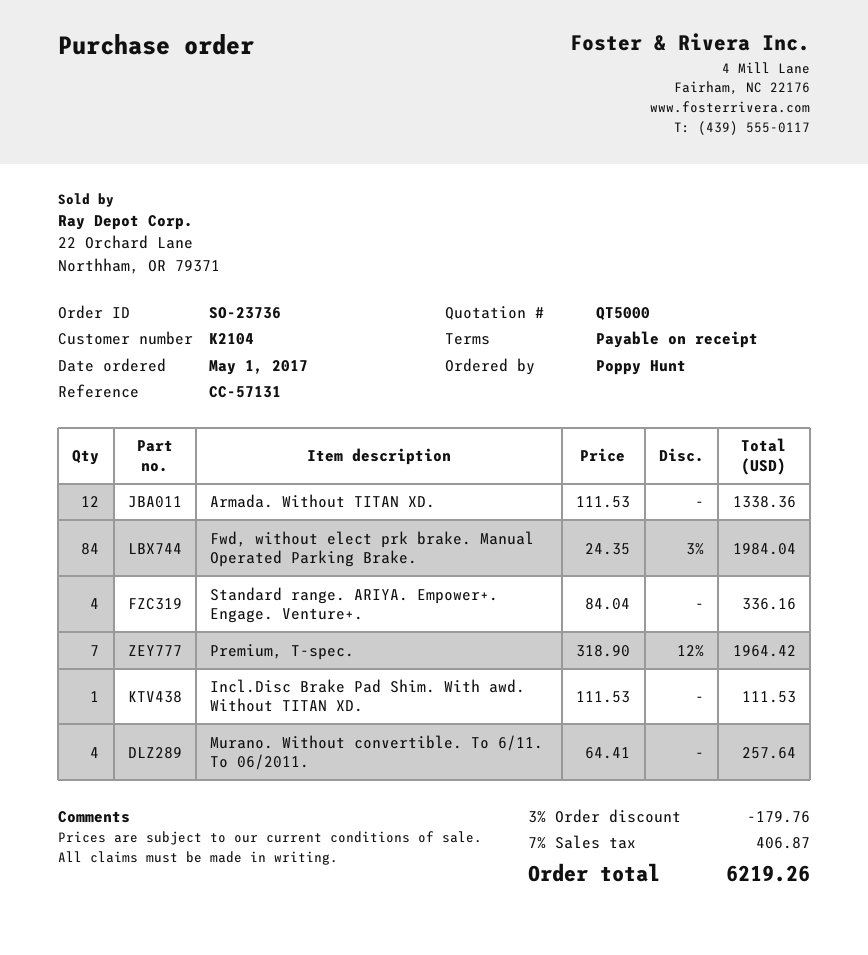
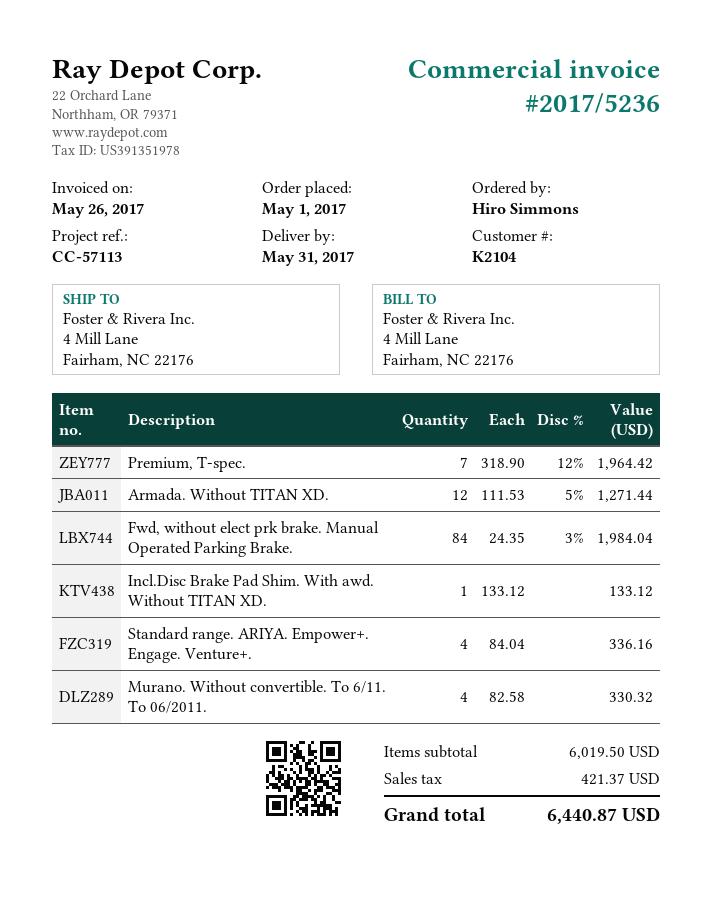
reference: CC-57131 -> CC-57113
ordered by: Poppy Hunt -> Hiro Simmons
Armada. Without TITAN XD.: 12 x 111.53 = 1338.36 -> 12 x 111.53 - 5% = 1271.44
Incl.Disc Brake Pad Shim. With awd. Without TITAN XD.: 1 x 111.53 = 111.53 -> 1 x 133.12 = 133.12
Murano. Without convertible. To 6/11. To 06/2011.: 4 x 64.41 = 257.64 -> 4 x 82.58 = 330.32
discount: 3% = 179.76 -> none
tax: 406.87 -> 421.37
total: 6219.26 -> 6440.87

